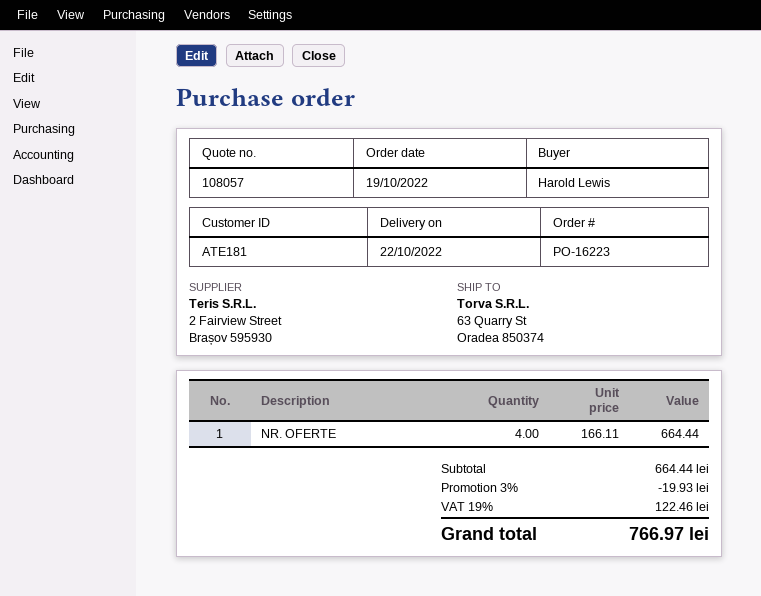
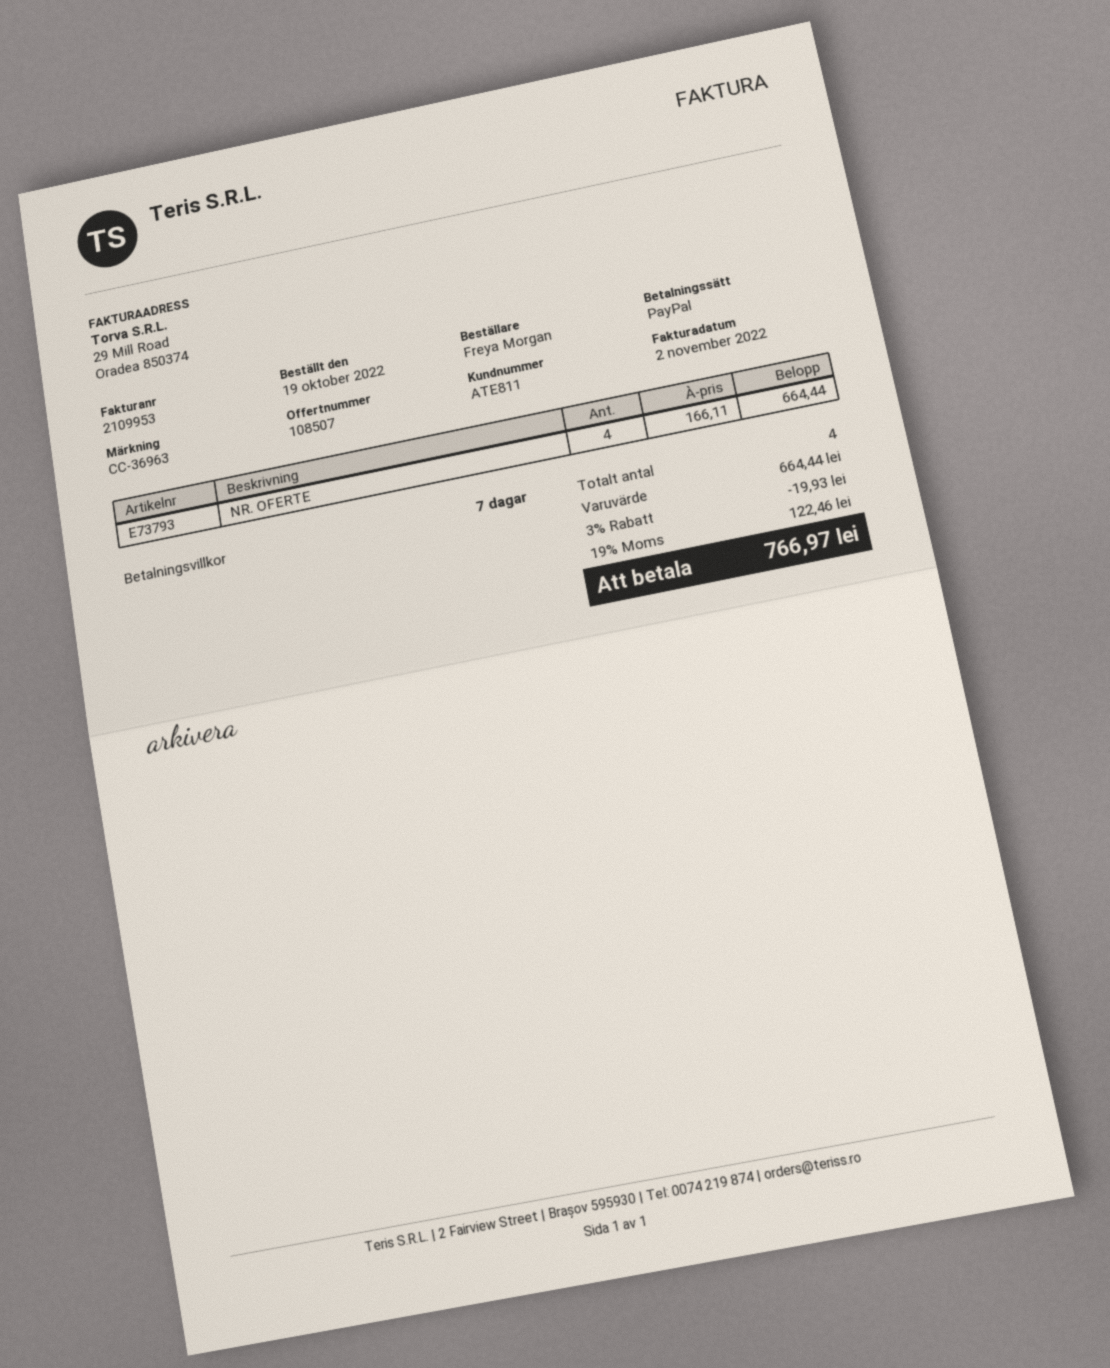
quote number: 108057 -> 108507
customer number: ATE181 -> ATE811
ordered by: Harold Lewis -> Freya Morgan

